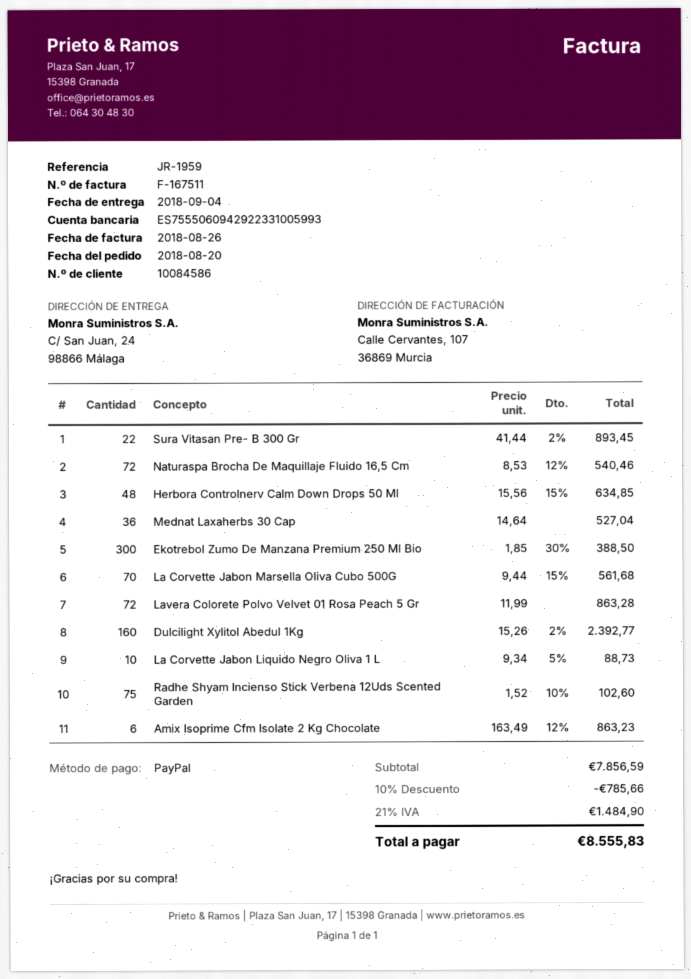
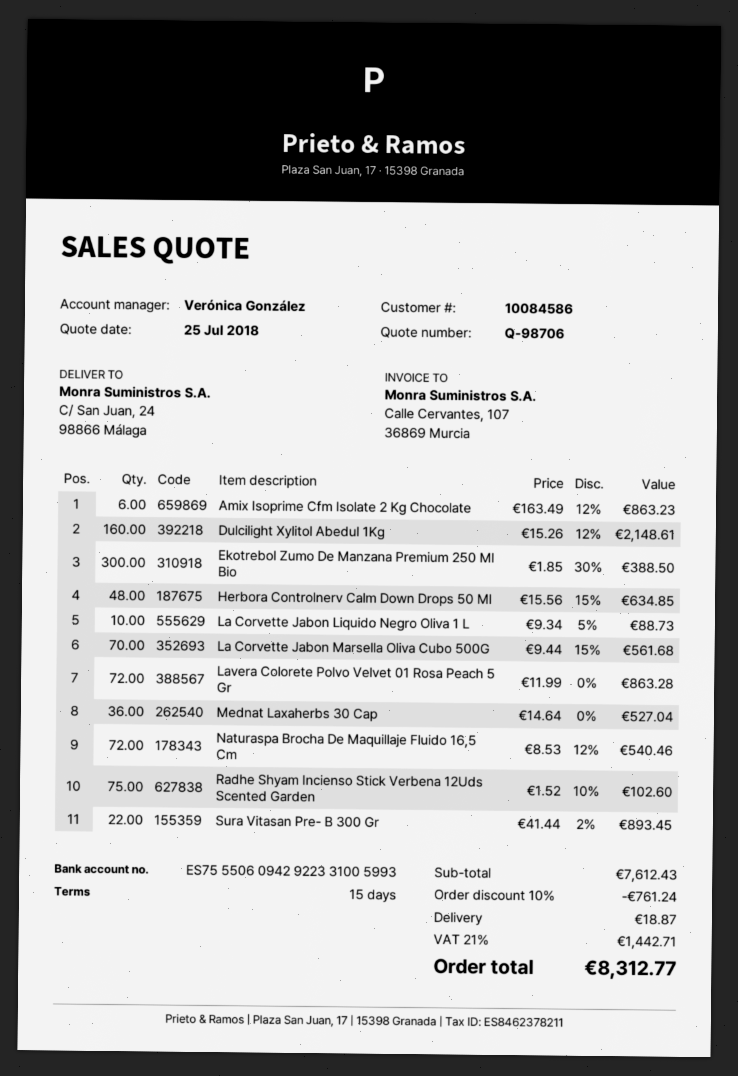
Dulcilight Xylitol Abedul 1Kg: 160 x 15.26 - 2% = 2392.77 -> 160 x 15.26 - 12% = 2148.61
subtotal: 7856.59 -> 7612.43
discount: 10% = 785.66 -> 10% = 761.24
shipping: none -> 18.87
tax: 21% = 1484.90 -> 21% = 1442.71
total: 8555.83 -> 8312.77

